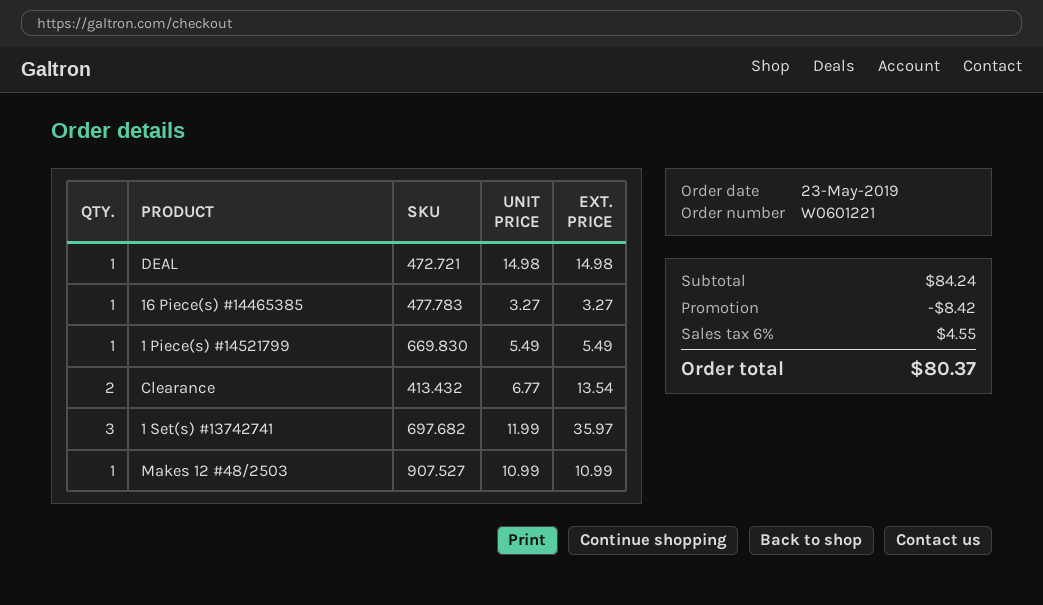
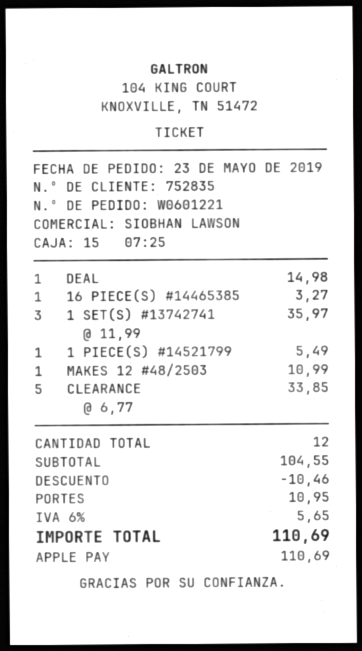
Clearance: 2 x 6.77 = 13.54 -> 5 x 6.77 = 33.85
subtotal: 84.24 -> 104.55
discount: 8.42 -> 10.46
shipping: none -> 10.95
tax: 6% = 4.55 -> 6% = 5.65
total: 80.37 -> 110.69

